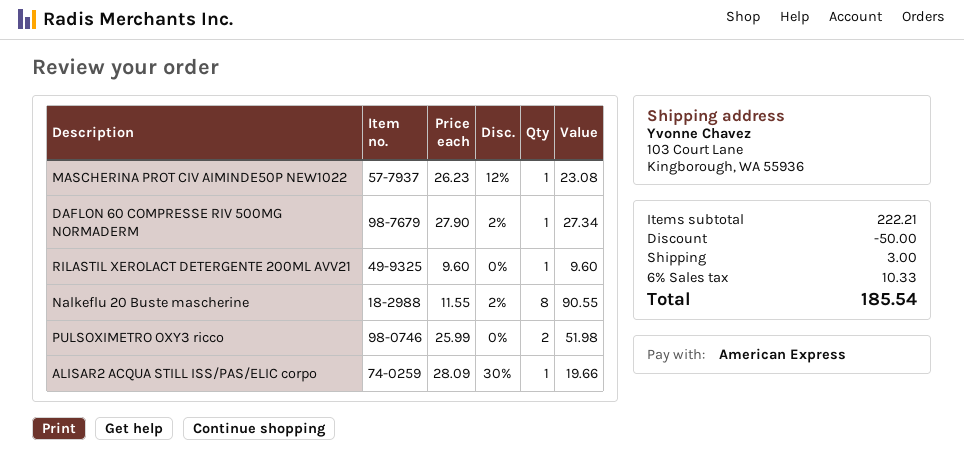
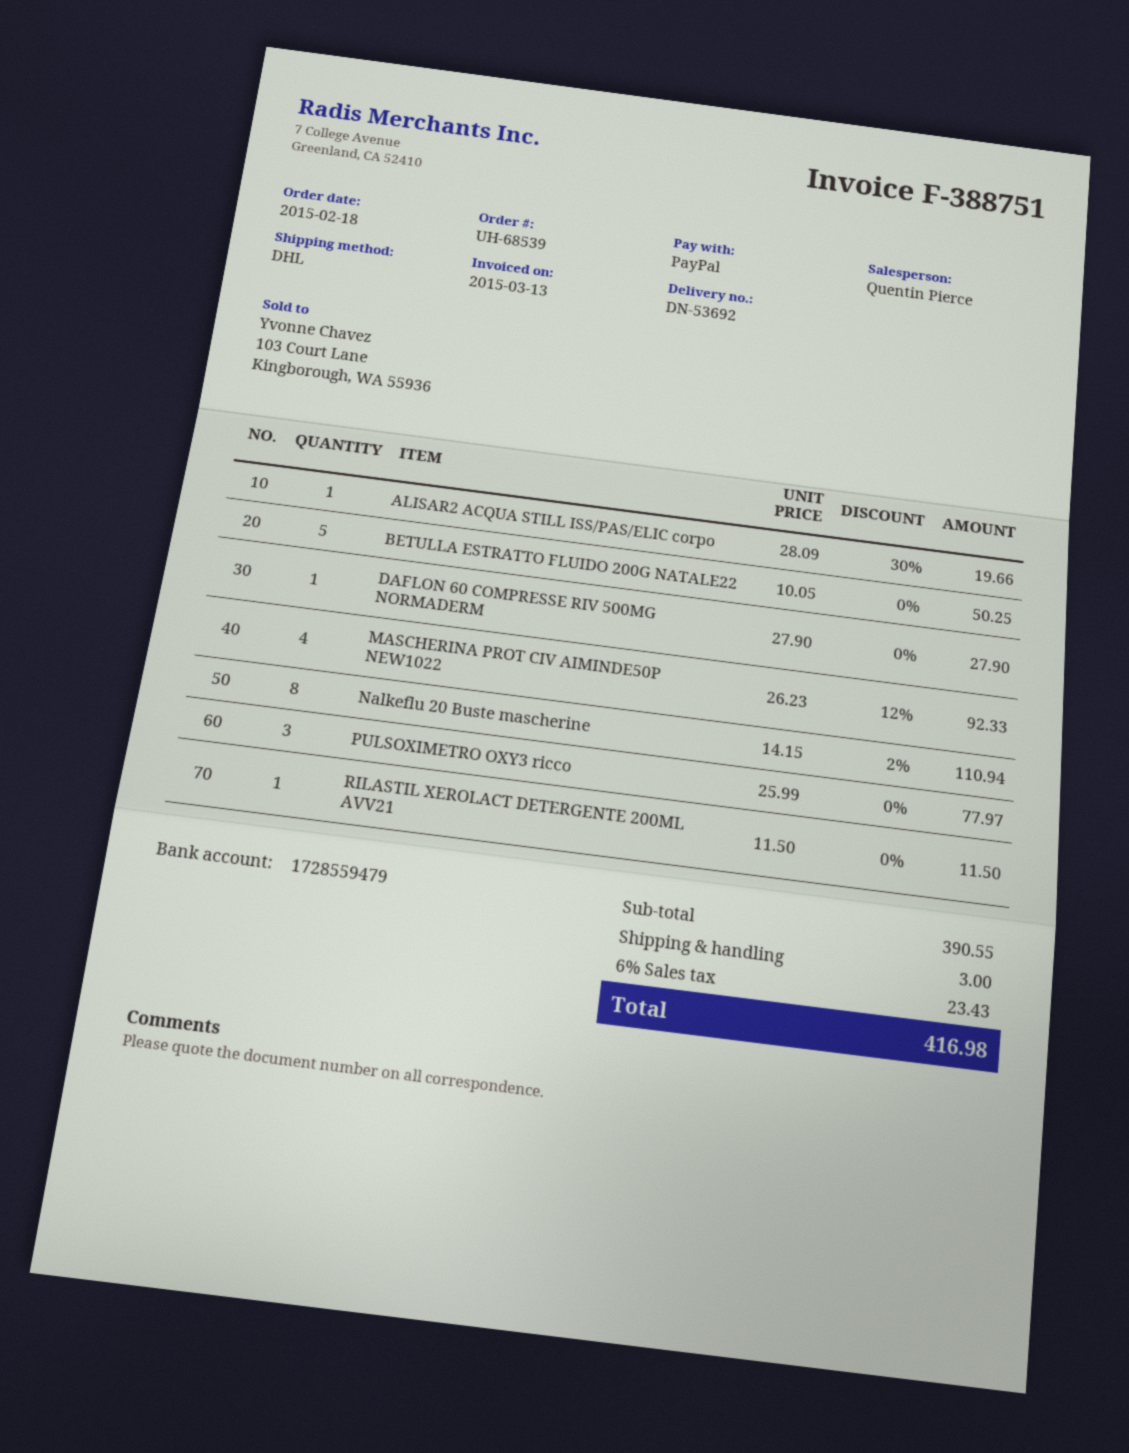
payment method: American Express -> PayPal
MASCHERINA PROT CIV AIMINDE50P NEW1022: 1 x 26.23 - 12% = 23.08 -> 4 x 26.23 - 12% = 92.33
DAFLON 60 COMPRESSE RIV 500MG NORMADERM: 1 x 27.90 - 2% = 27.34 -> 1 x 27.90 = 27.90
RILASTIL XEROLACT DETERGENTE 200ML AVV21: 1 x 9.60 = 9.60 -> 1 x 11.50 = 11.50
Nalkeflu 20 Buste mascherine: 8 x 11.55 - 2% = 90.55 -> 8 x 14.15 - 2% = 110.94
PULSOXIMETRO OXY3 ricco: 2 x 25.99 = 51.98 -> 3 x 25.99 = 77.97
BETULLA ESTRATTO FLUIDO 200G NATALE22: none -> 5 x 10.05 = 50.25
subtotal: 222.21 -> 390.55
discount: 50.00 -> none
tax: 6% = 10.33 -> 6% = 23.43
total: 185.54 -> 416.98

